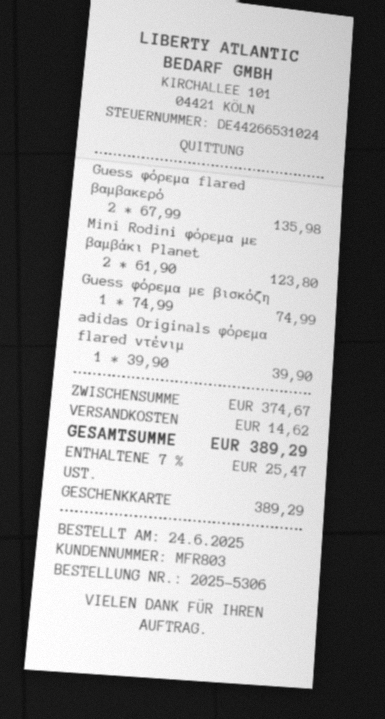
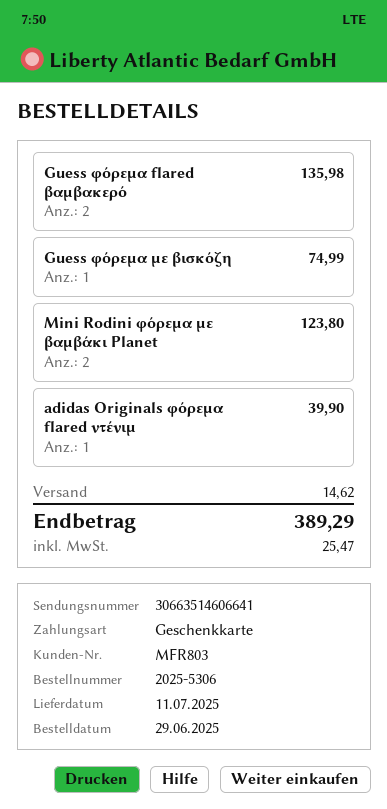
order date: 2025-06-24 -> 2025-06-29

